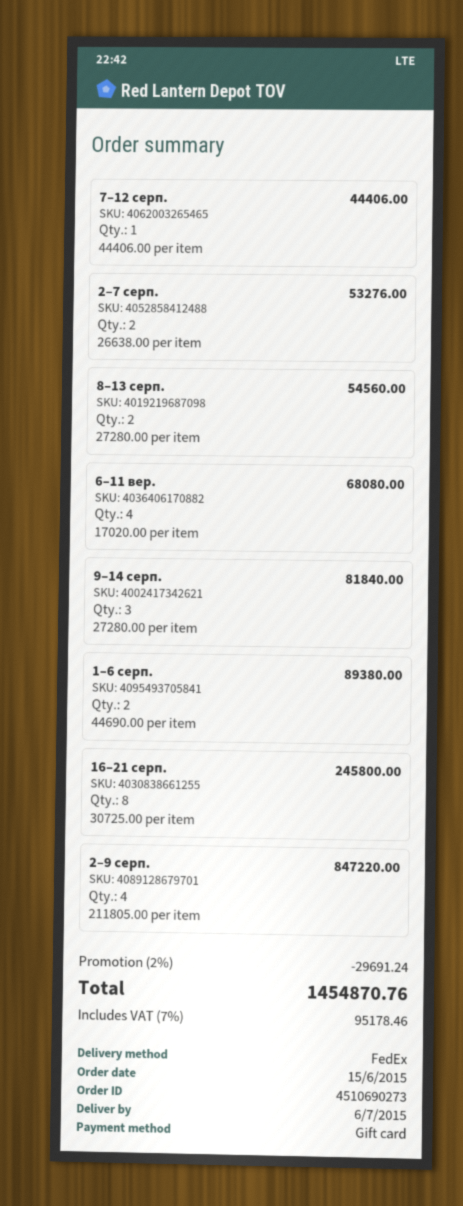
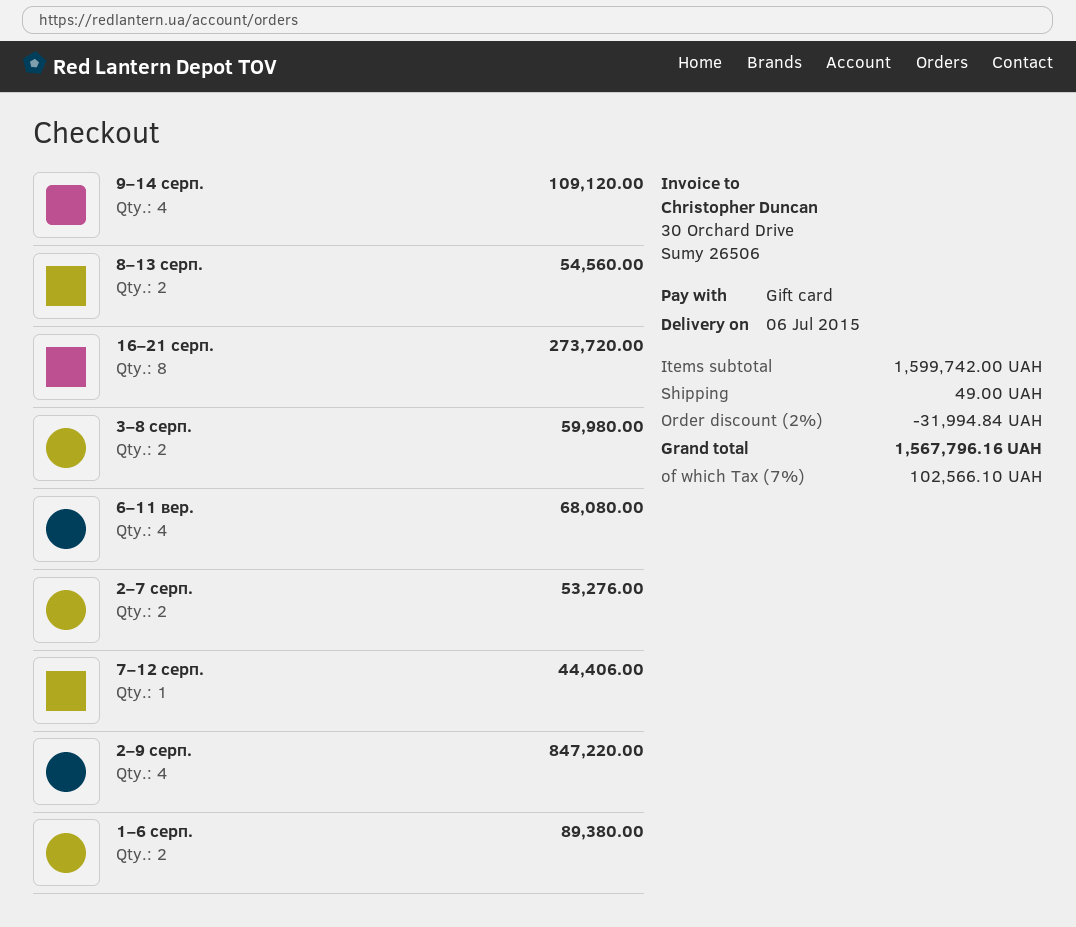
9–14 серп.: 3 for 81840.00 -> 4 for 109120.00
16–21 серп.: 8 for 245800.00 -> 8 for 273720.00
3–8 серп.: none -> 2 for 59980.00
discount: 2% = 29691.24 -> 2% = 31994.84
shipping: none -> 49.00
tax: 7% = 95178.46 -> 7% = 102566.10
total: 1454870.76 -> 1567796.16

